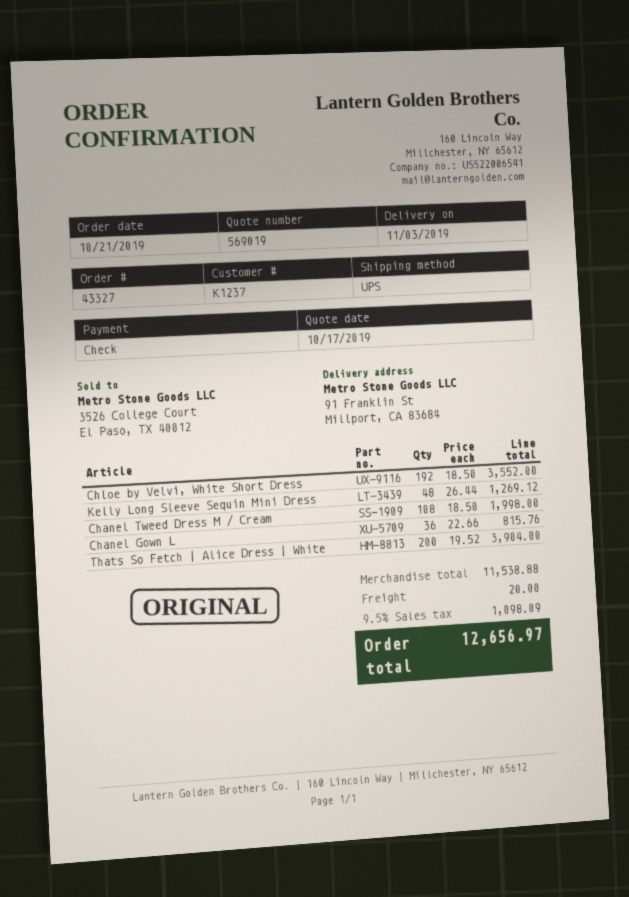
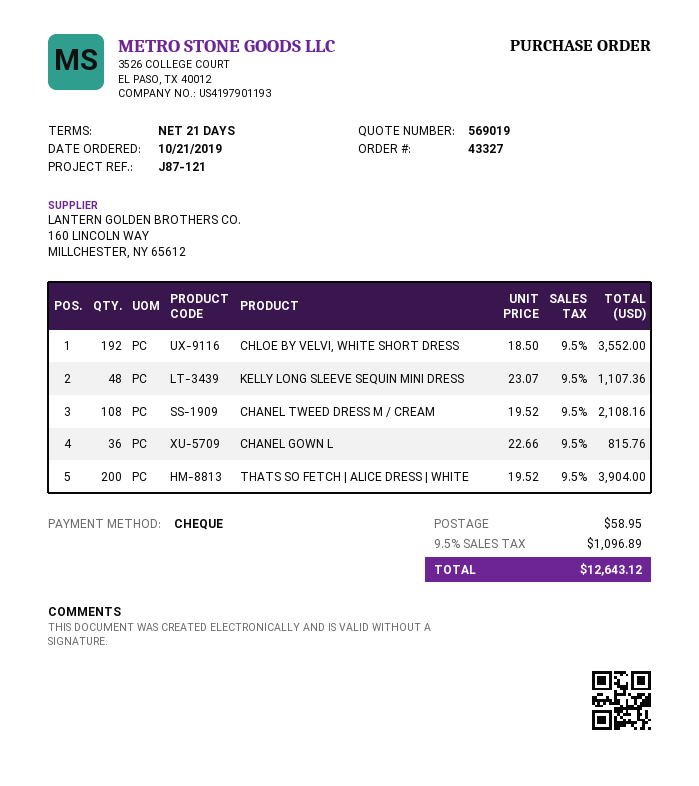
Kelly Long Sleeve Sequin Mini Dress: 48 x 26.44 = 1269.12 -> 48 x 23.07 = 1107.36
Chanel Tweed Dress M / Cream: 108 x 18.50 = 1998.00 -> 108 x 19.52 = 2108.16
shipping: 20.00 -> 58.95
tax: 9.5% = 1098.09 -> 9.5% = 1096.89
total: 12656.97 -> 12643.12

